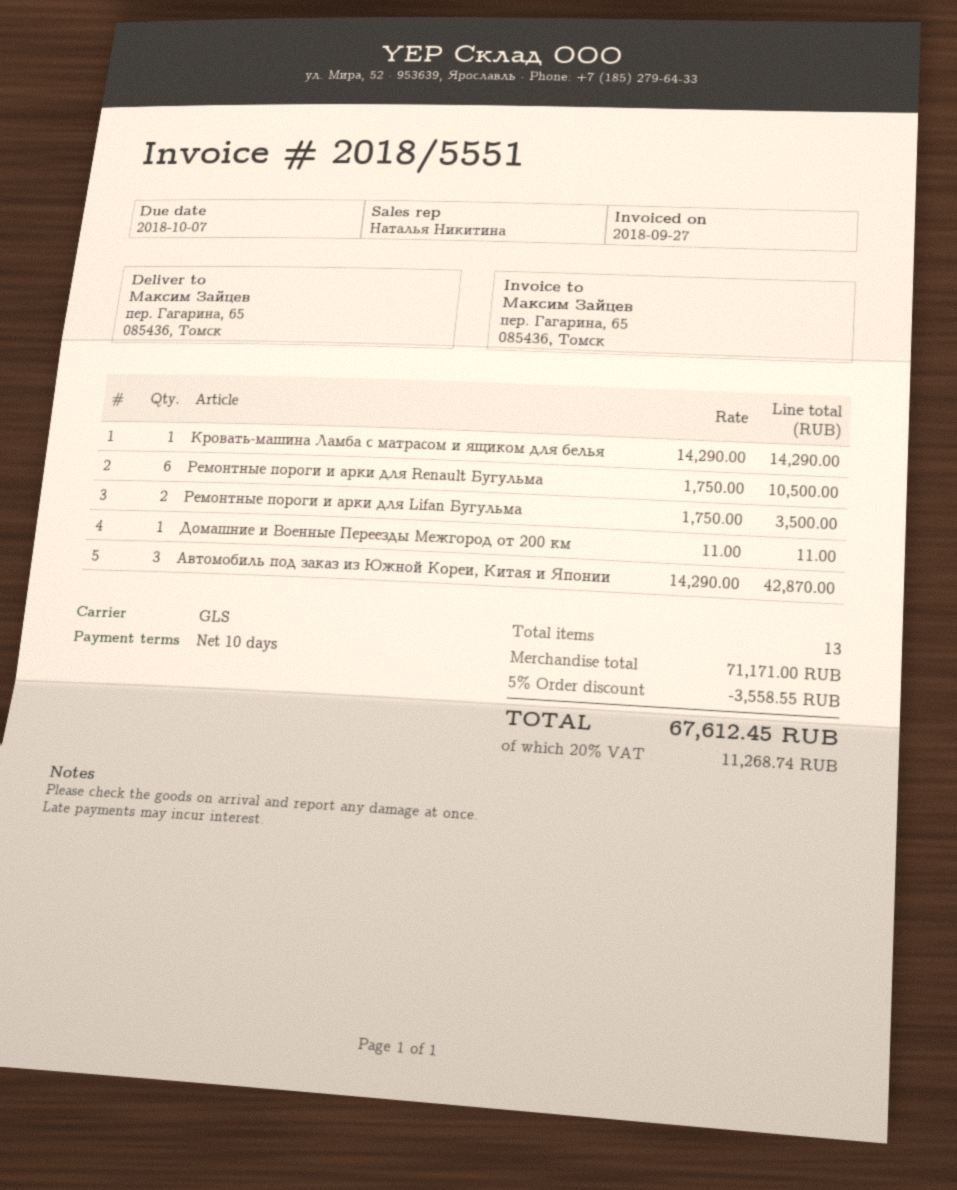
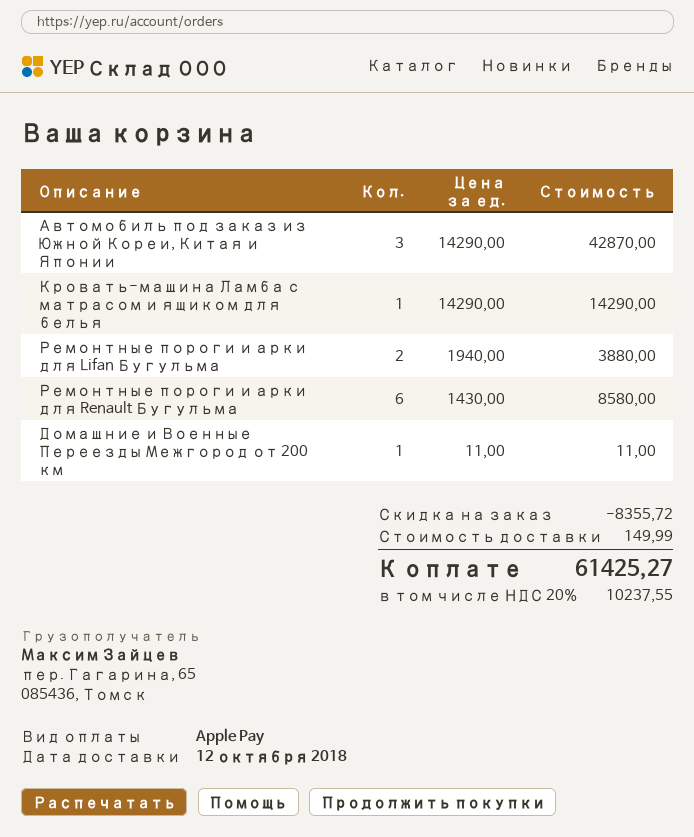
Ремонтные пороги и арки для Renault Бугульма: 6 x 1750.00 = 10500.00 -> 6 x 1430.00 = 8580.00
Ремонтные пороги и арки для Lifan Бугульма: 2 x 1750.00 = 3500.00 -> 2 x 1940.00 = 3880.00
discount: 3558.55 -> 8355.72
shipping: none -> 149.99
tax: 20% = 11268.74 -> 20% = 10237.55
total: 67612.45 -> 61425.27

